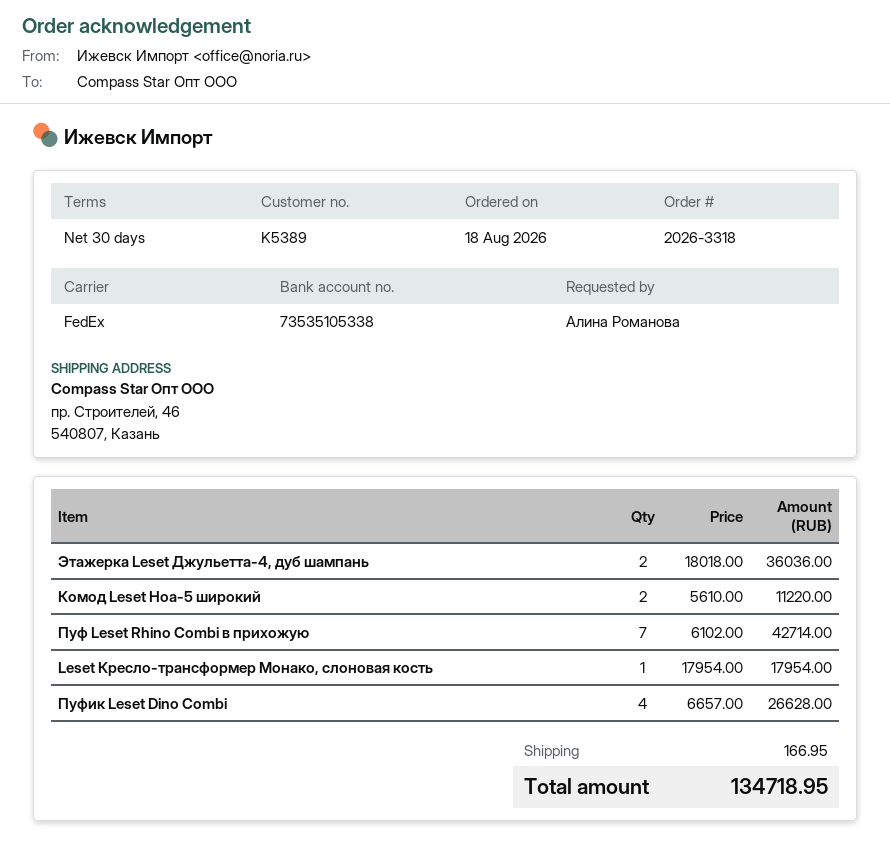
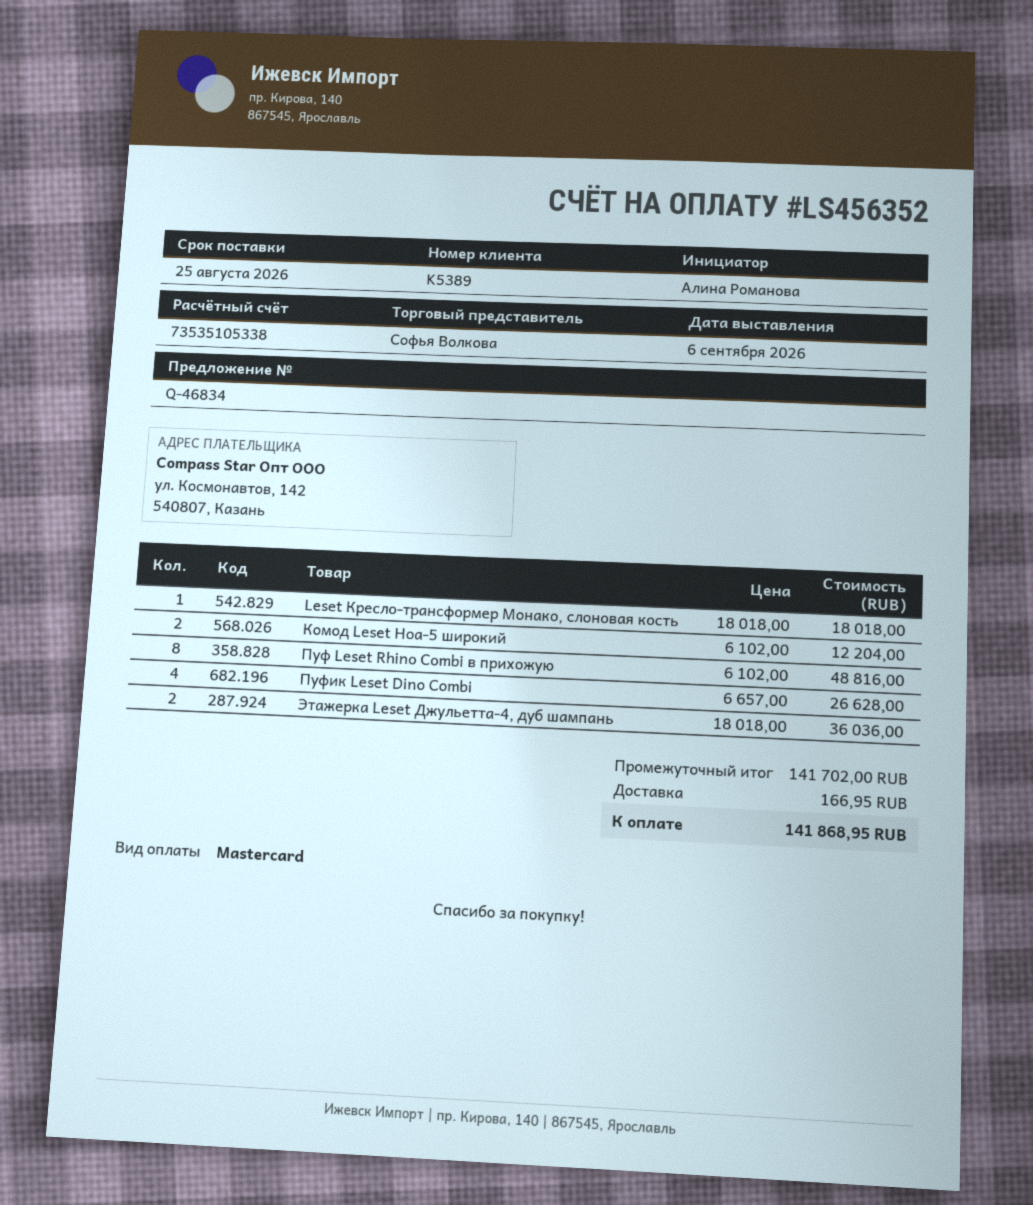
Комод Leset Ноа-5 широкий: 2 x 5610.00 = 11220.00 -> 2 x 6102.00 = 12204.00
Пуф Leset Rhino Combi в прихожую: 7 x 6102.00 = 42714.00 -> 8 x 6102.00 = 48816.00
Leset Кресло-трансформер Монако, слоновая кость: 1 x 17954.00 = 17954.00 -> 1 x 18018.00 = 18018.00
total: 134718.95 -> 141868.95

